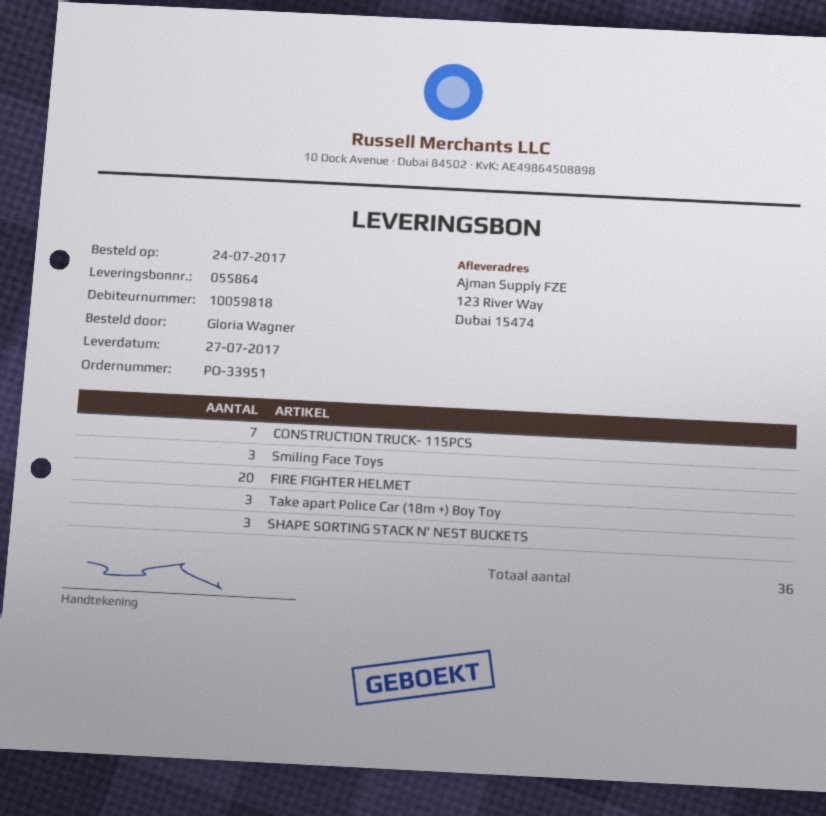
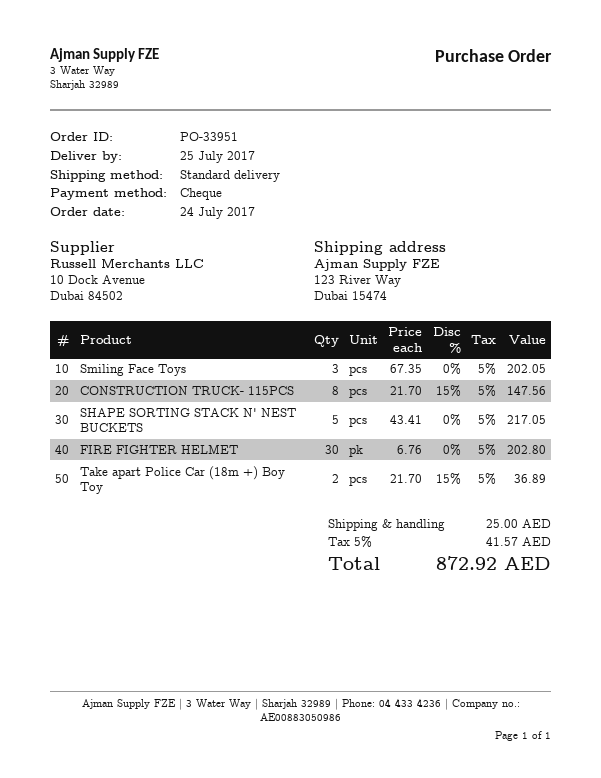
delivery date: 2017-07-27 -> 2017-07-25
CONSTRUCTION TRUCK- 115PCS: 7 -> 8
FIRE FIGHTER HELMET: 20 -> 30
Take apart Police Car (18m +) Boy Toy: 3 -> 2
SHAPE SORTING STACK N' NEST BUCKETS: 3 -> 5

